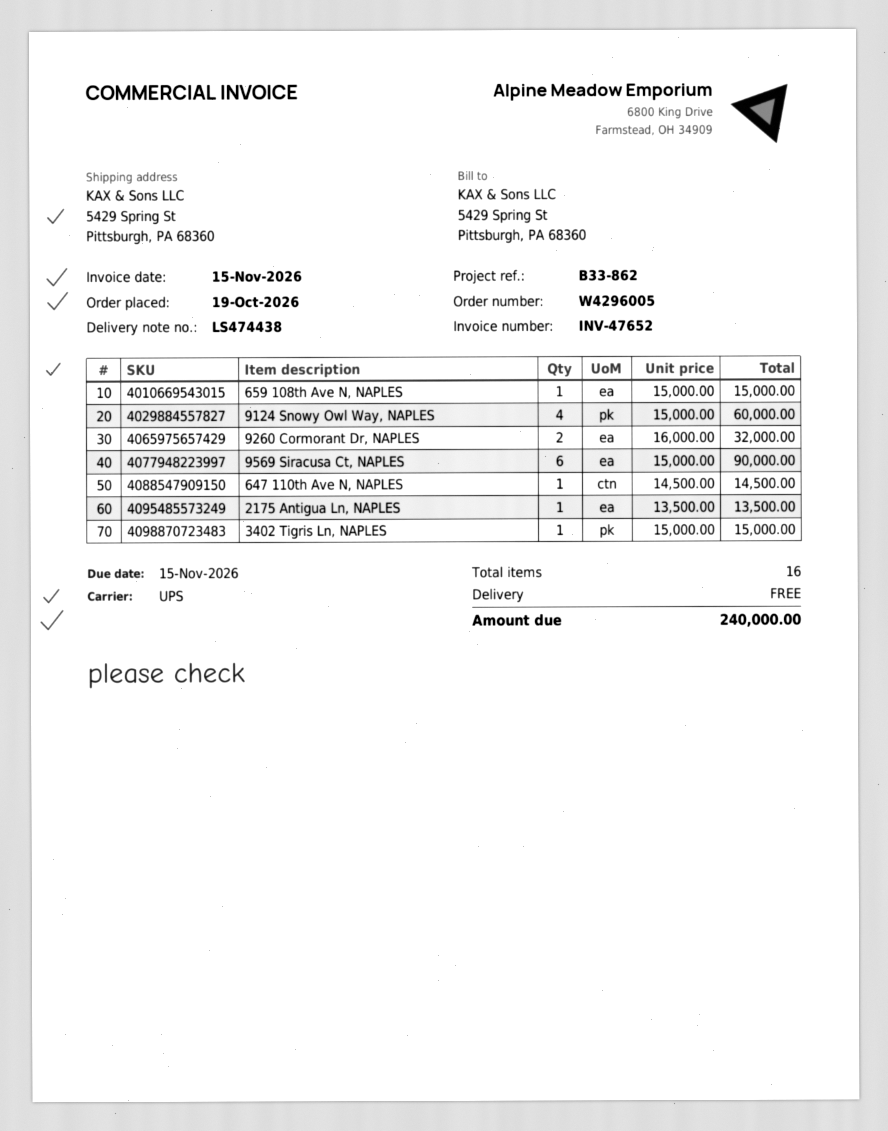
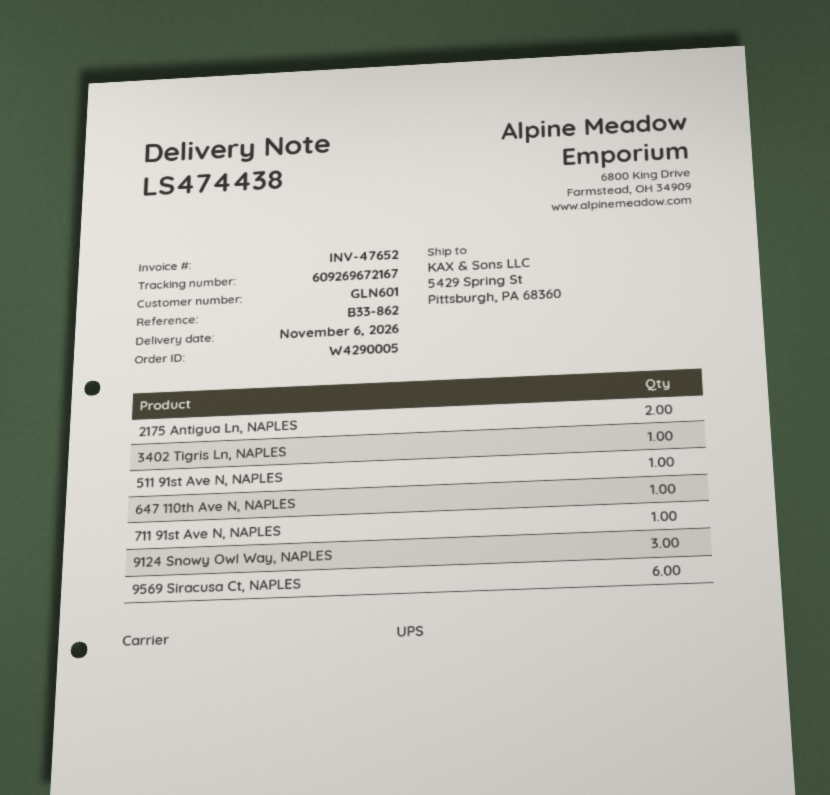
order number: W4296005 -> W4290005
659 108th Ave N, NAPLES: 1 -> none
9124 Snowy Owl Way, NAPLES: 4 -> 3
9260 Cormorant Dr, NAPLES: 2 -> none
2175 Antigua Ln, NAPLES: 1 -> 2
511 91st Ave N, NAPLES: none -> 1
711 91st Ave N, NAPLES: none -> 1

